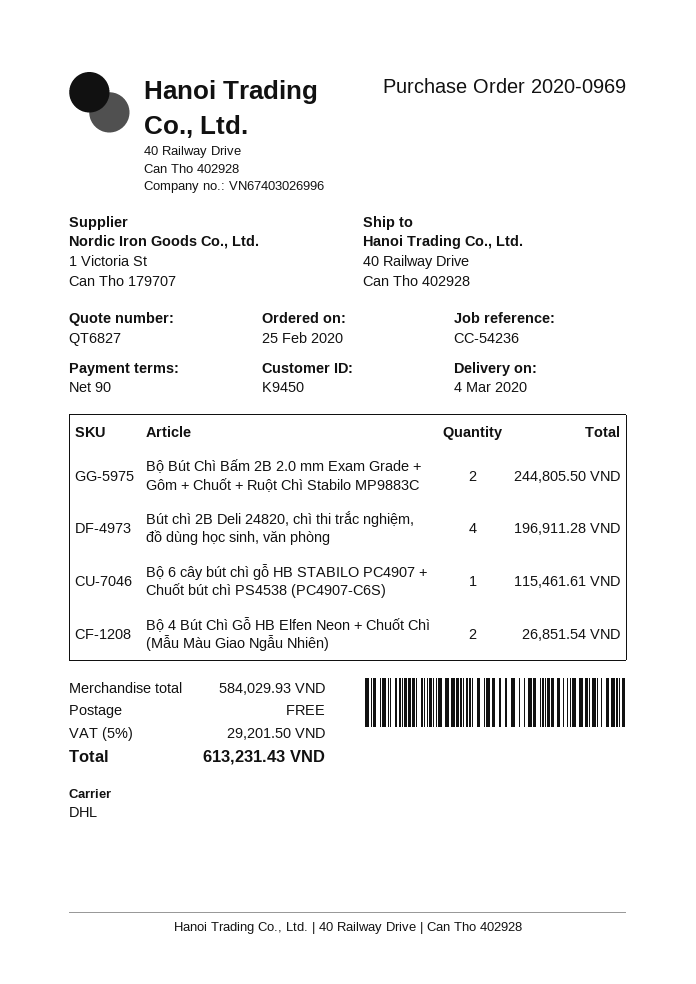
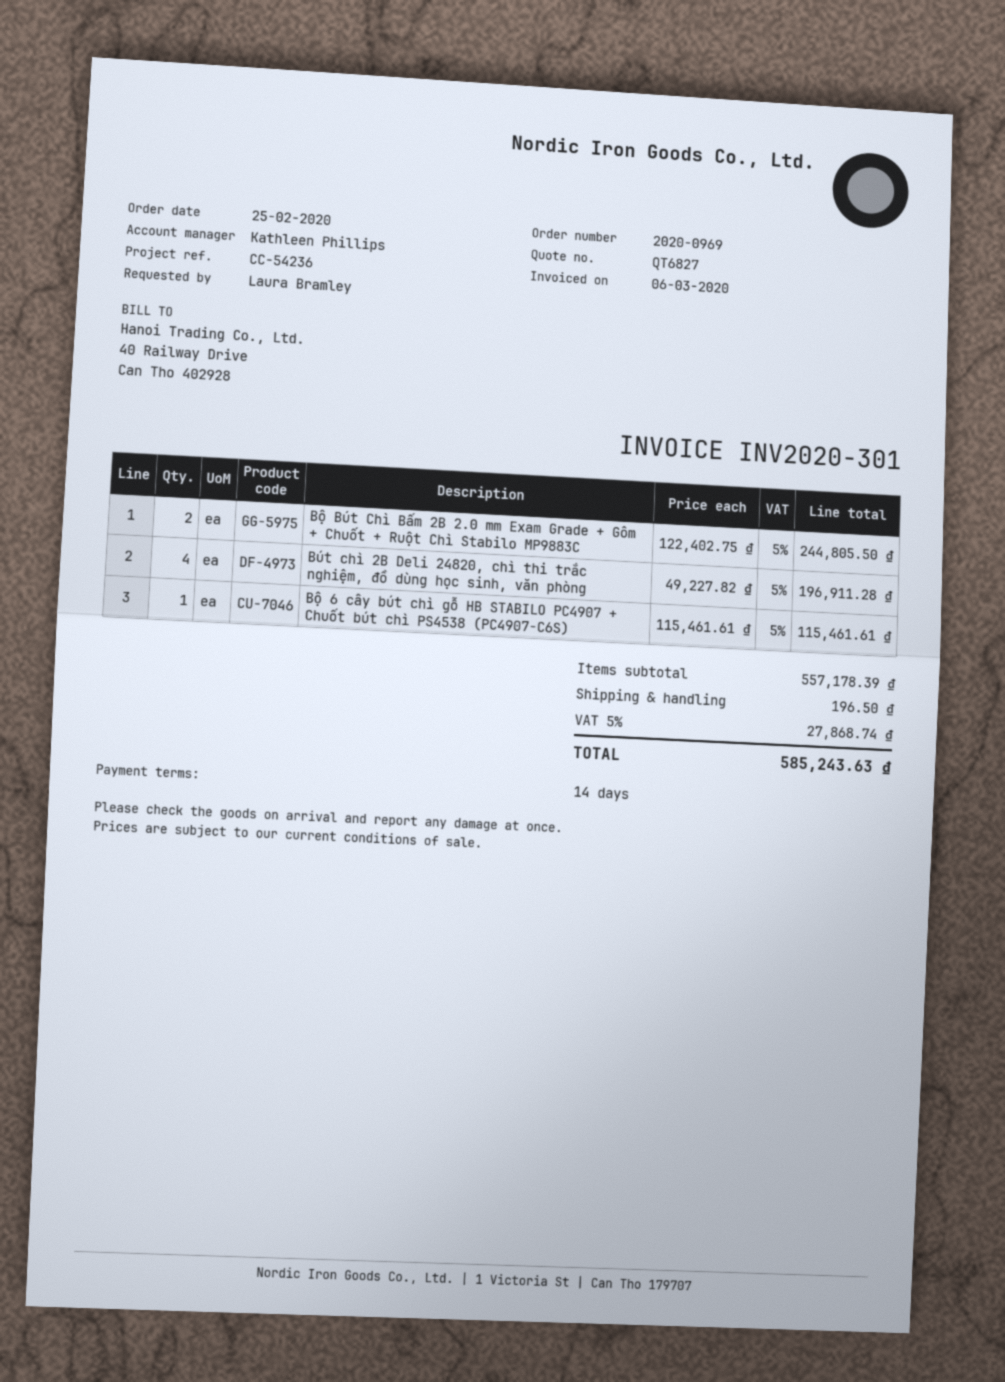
payment terms: 90 days -> 14 days
Bộ 4 Bút Chì Gỗ HB Elfen Neon + Chuốt Chì (Mẫu Màu Giao Ngẫu Nhiên): 2 for 26851.54 -> none
subtotal: 584029.93 -> 557178.39
shipping: 0.00 -> 196.50
tax: 5% = 29201.50 -> 5% = 27868.74
total: 613231.43 -> 585243.63

